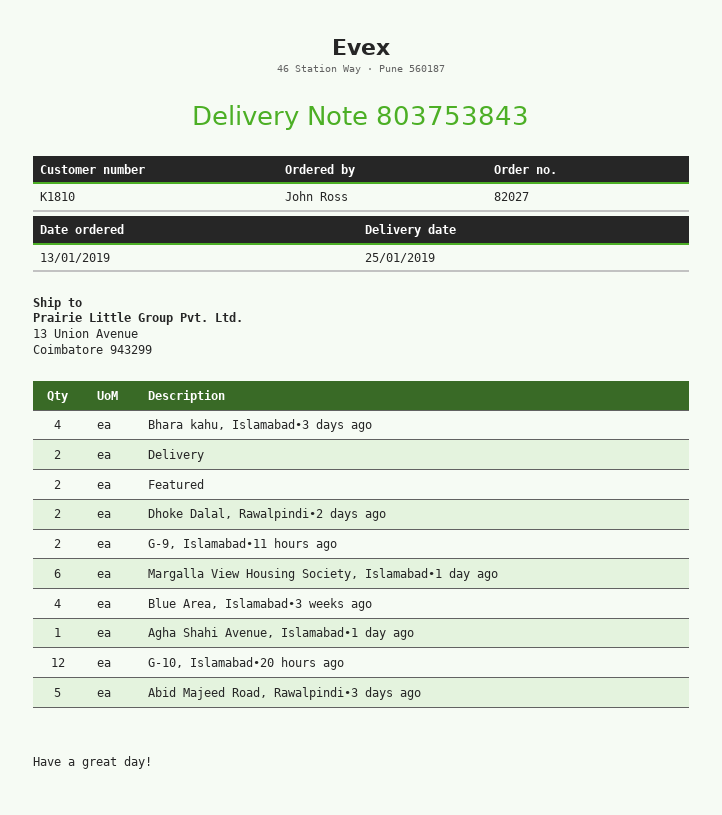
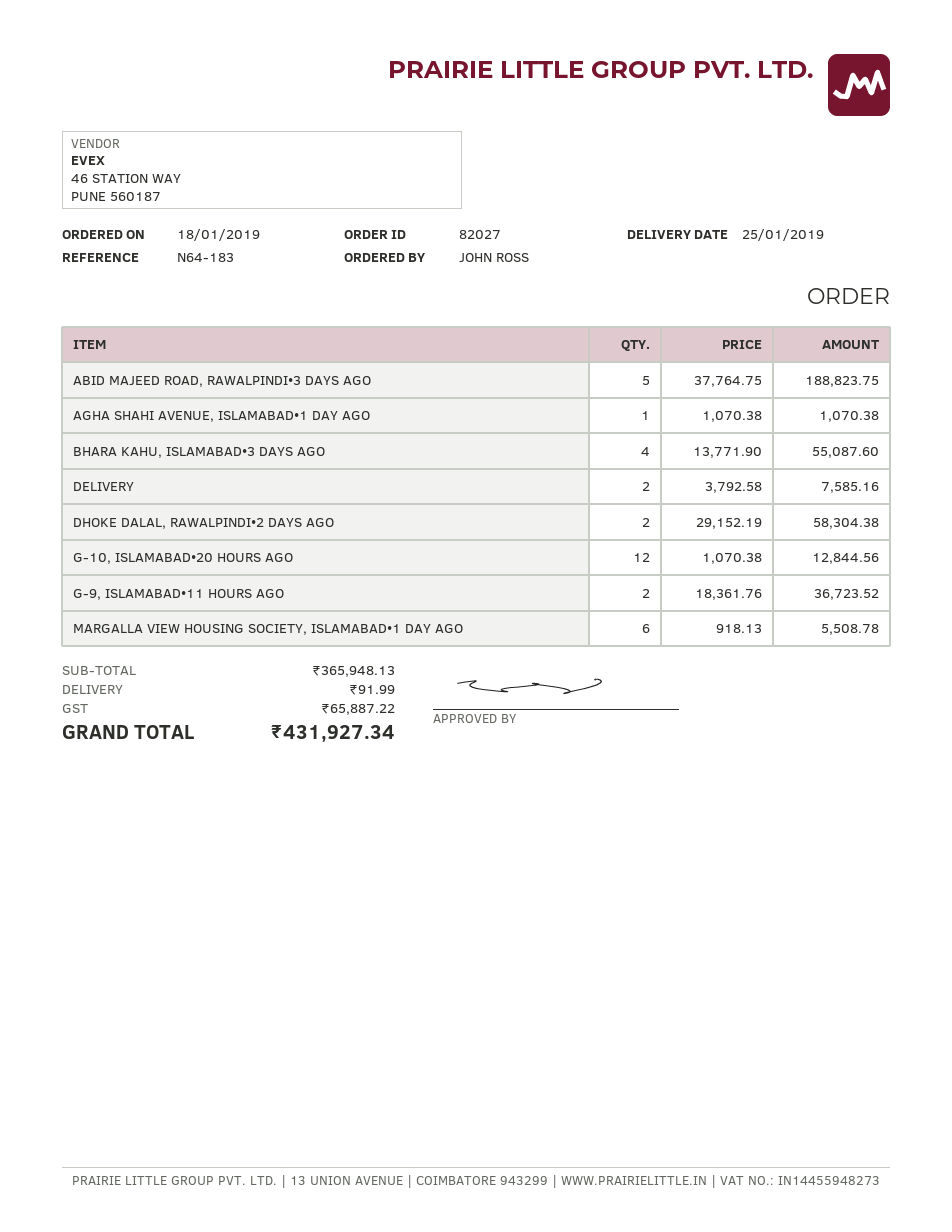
order date: 2019-01-13 -> 2019-01-18
Featured: 2 -> none
Blue Area, Islamabad•3 weeks ago: 4 -> none

